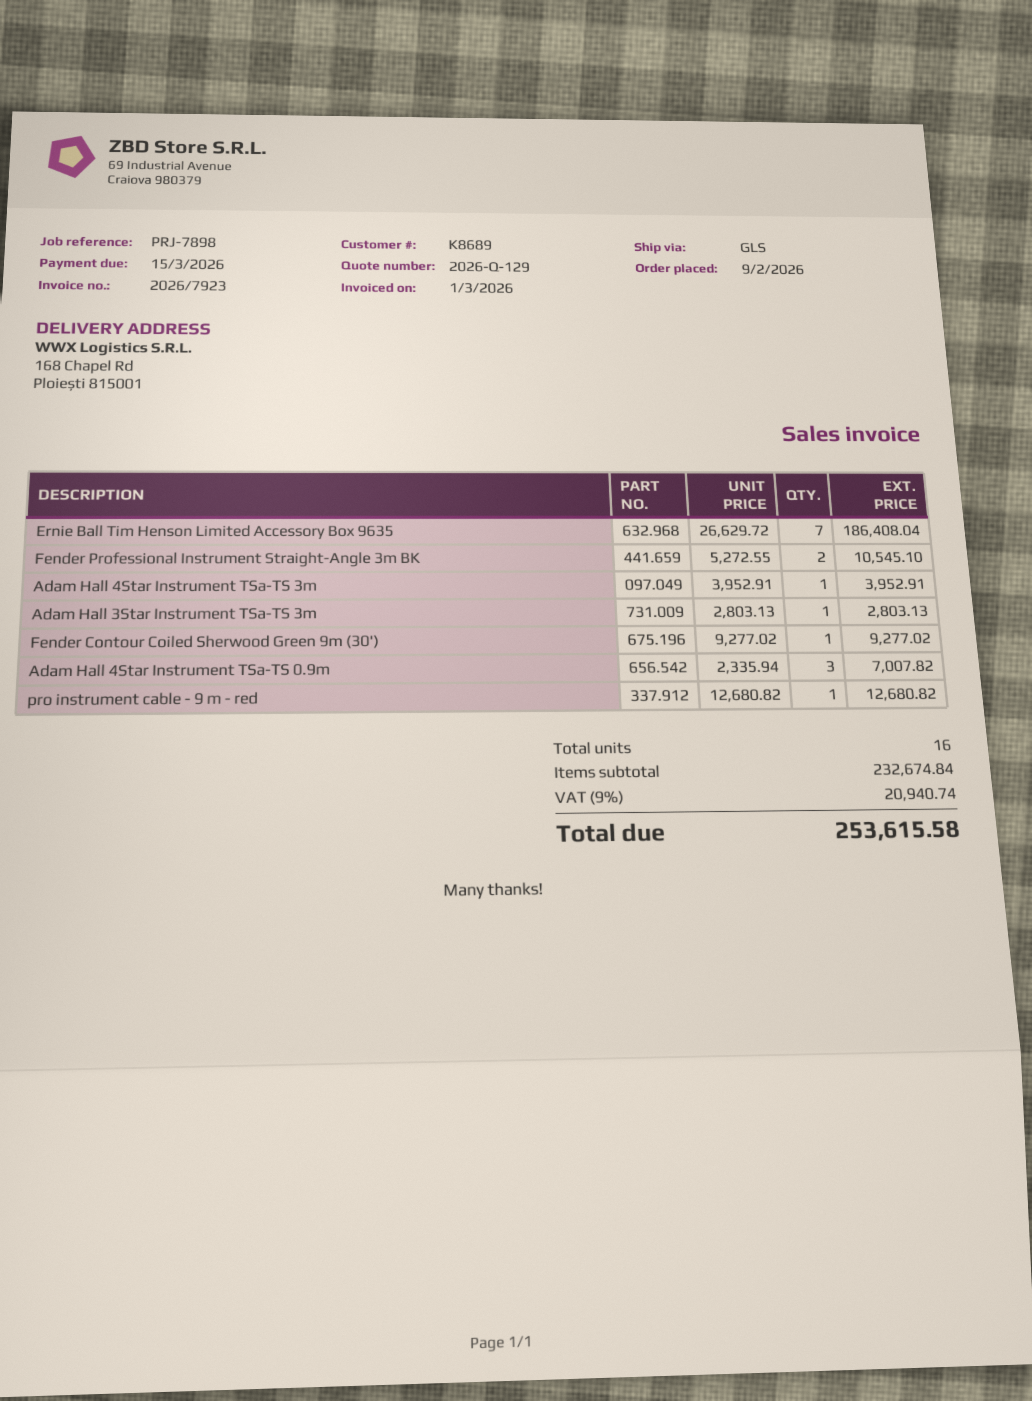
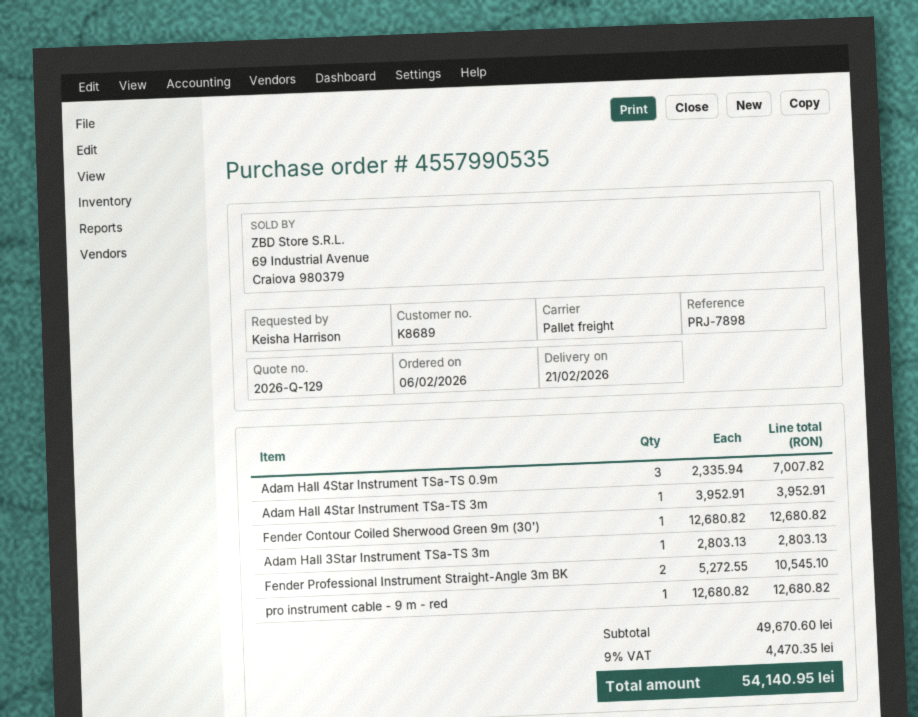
order date: 2026-02-09 -> 2026-02-06
shipping method: GLS -> pallet freight
Ernie Ball Tim Henson Limited Accessory Box 9635: 7 x 26629.72 = 186408.04 -> none
Fender Contour Coiled Sherwood Green 9m (30'): 1 x 9277.02 = 9277.02 -> 1 x 12680.82 = 12680.82
subtotal: 232674.84 -> 49670.60
tax: 9% = 20940.74 -> 9% = 4470.35
total: 253615.58 -> 54140.95

